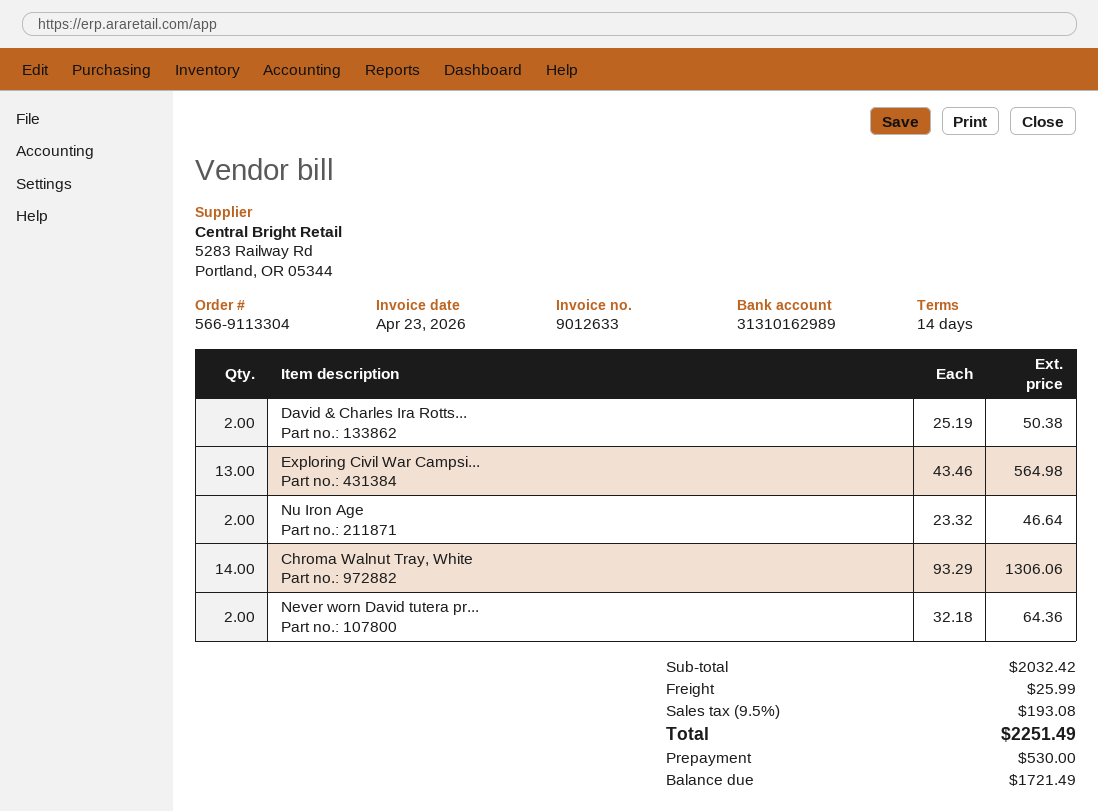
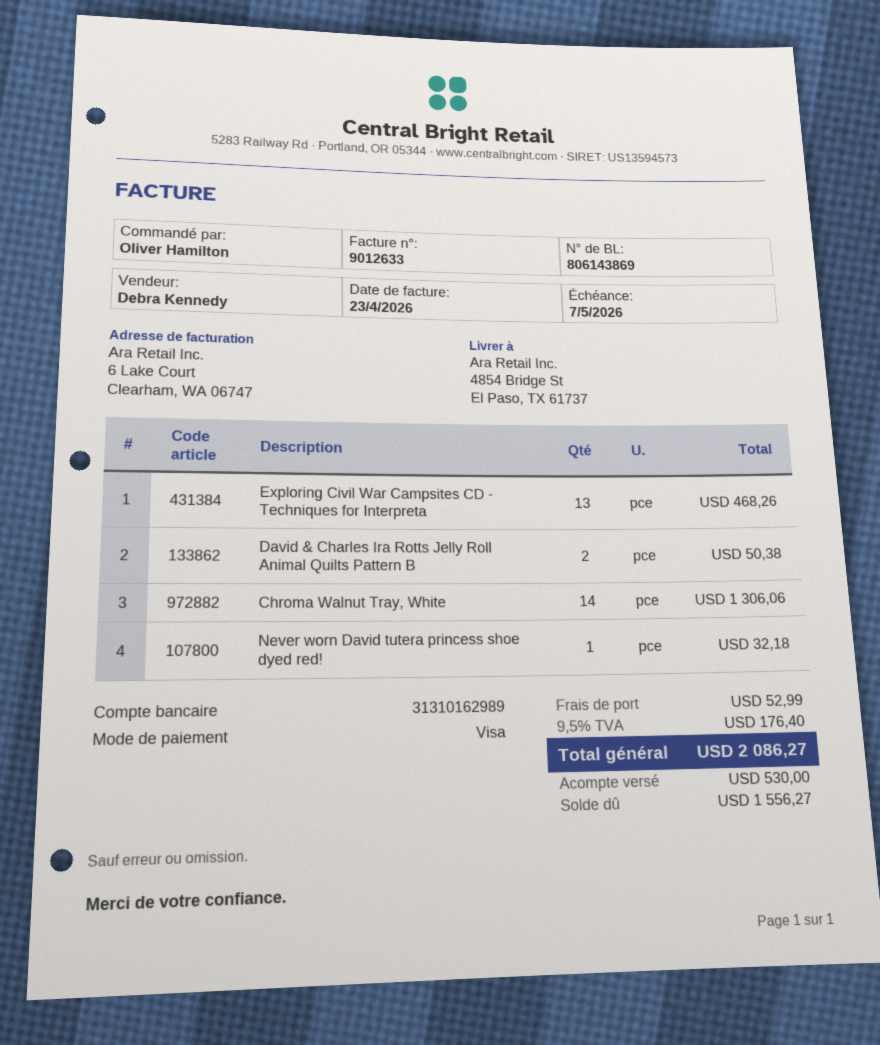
Exploring Civil War Campsi...: 13 for 564.98 -> 13 for 468.26
Nu Iron Age: 2 for 46.64 -> none
Never worn David tutera pr...: 2 for 64.36 -> 1 for 32.18
shipping: 25.99 -> 52.99
tax: 9.5% = 193.08 -> 9.5% = 176.40
total: 2251.49 -> 2086.27
balance: 1721.49 -> 1556.27

